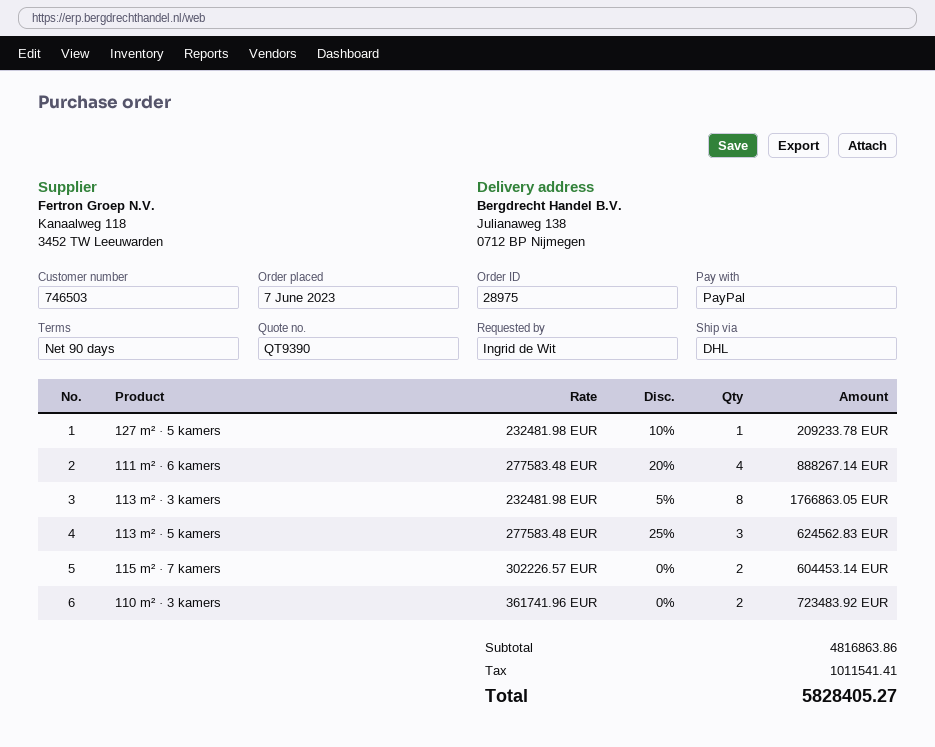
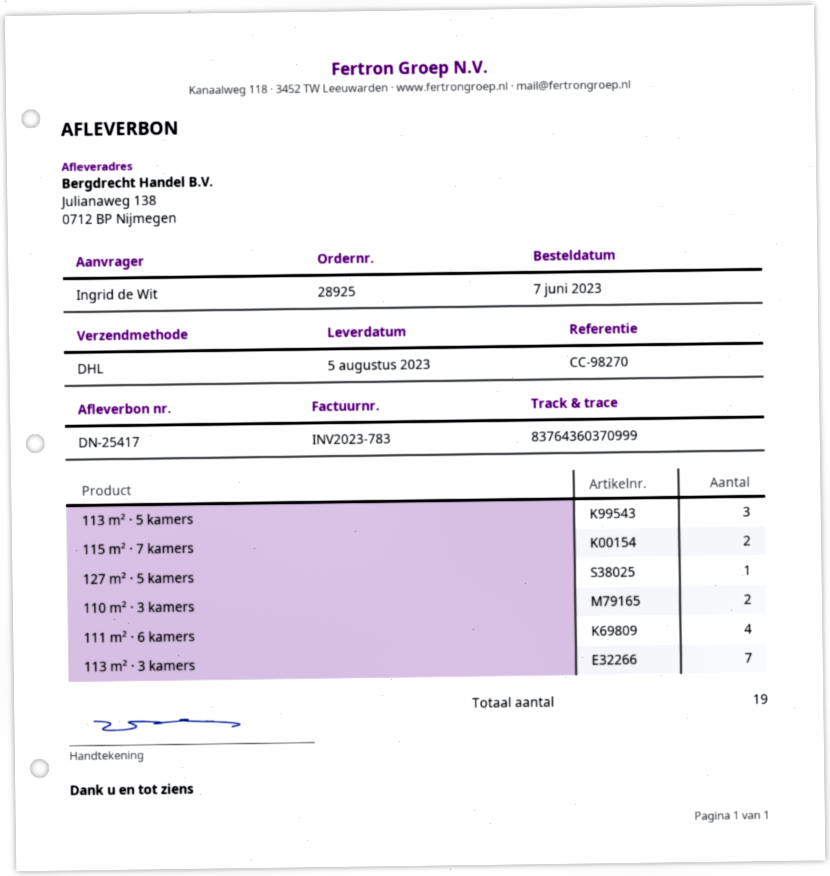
order number: 28975 -> 28925
113 m² · 3 kamers: 8 -> 7

